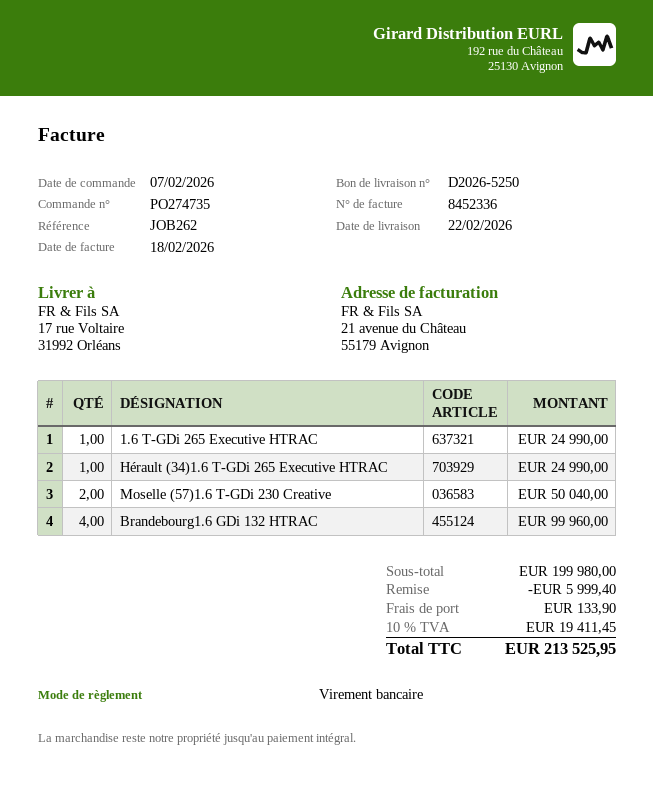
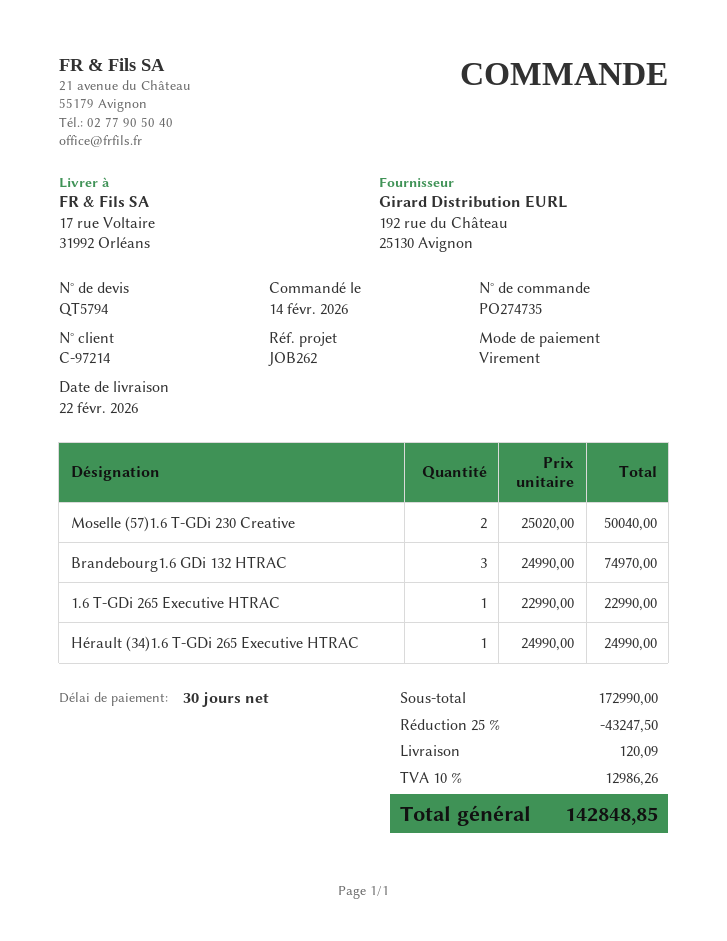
order date: 2026-02-07 -> 2026-02-14
1.6 T-GDi 265 Executive HTRAC: 1 for 24990.00 -> 1 for 22990.00
Brandebourg1.6 GDi 132 HTRAC: 4 for 99960.00 -> 3 for 74970.00
subtotal: 199980.00 -> 172990.00
discount: 5999.40 -> 43247.50
shipping: 133.90 -> 120.09
tax: 10% = 19411.45 -> 10% = 12986.26
total: 213525.95 -> 142848.85

